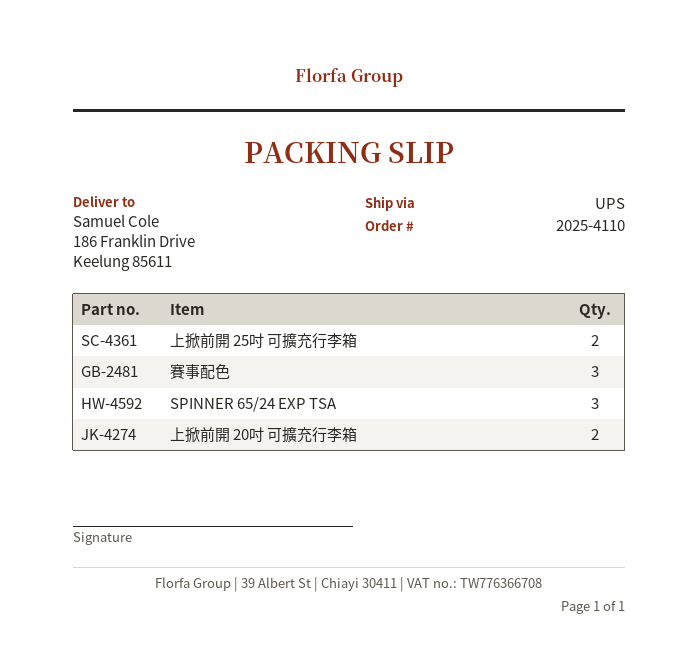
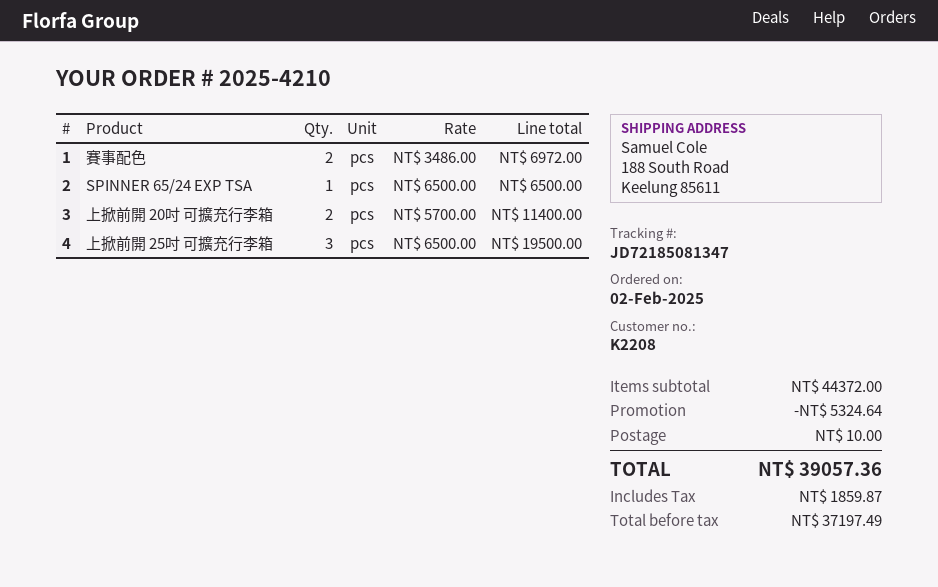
order number: 2025-4110 -> 2025-4210
ship to: 186 Franklin Drive, Keelung 85611 -> 188 South Road, Keelung 85611
上掀前開 25吋 可擴充行李箱: 2 -> 3
賽事配色: 3 -> 2
SPINNER 65/24 EXP TSA: 3 -> 1

